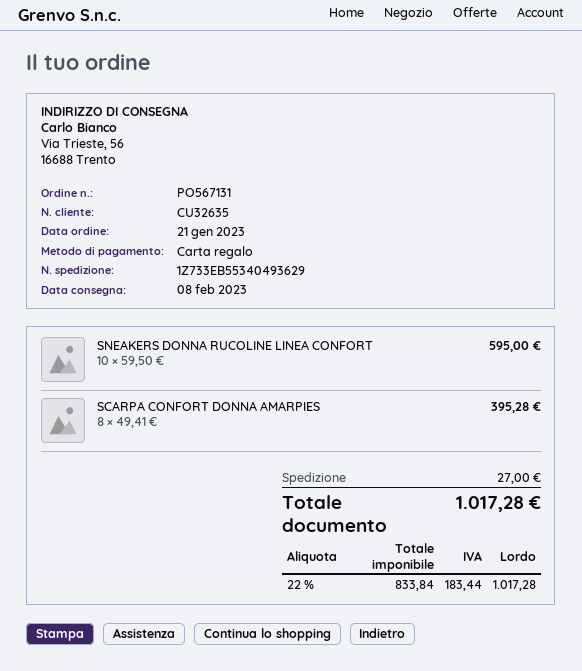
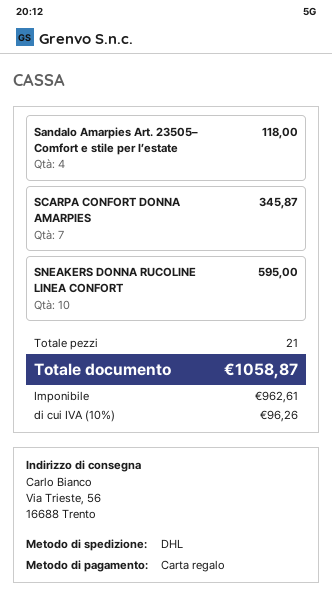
SCARPA CONFORT DONNA AMARPIES: 8 for 395.28 -> 7 for 345.87
Sandalo Amarpies Art. 23505– Comfort e stile per l’estate: none -> 4 for 118.00
shipping: 27.00 -> none
net: 833.84 -> 962.61
tax: 22% = 183.44 -> 10% = 96.26
total: 1017.28 -> 1058.87

